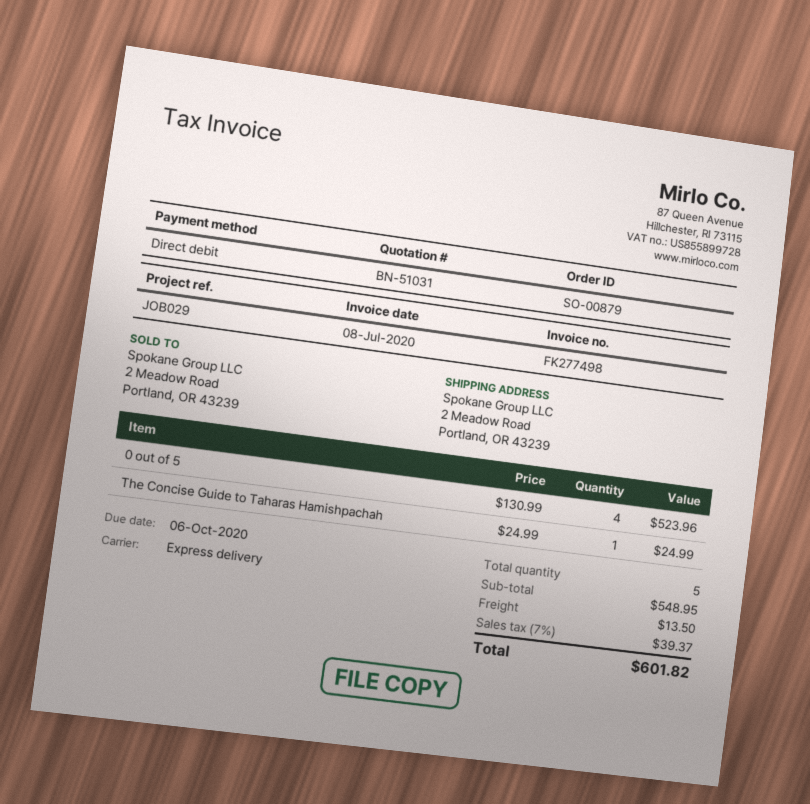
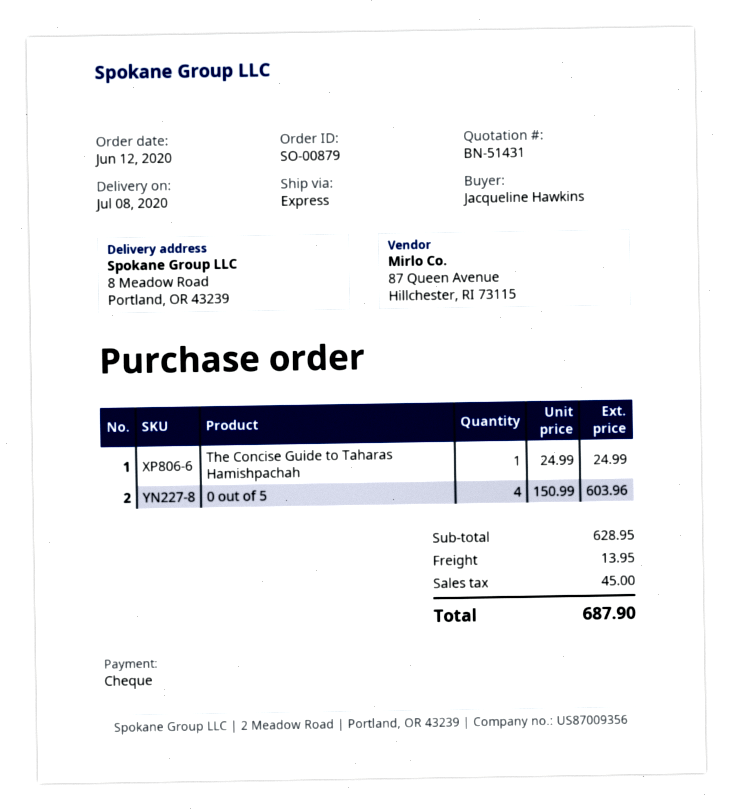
quote number: BN-51031 -> BN-51431
payment method: direct debit -> cheque
ship to: 2 Meadow Road, Portland, OR 43239 -> 8 Meadow Road, Portland, OR 43239
0 out of 5: 4 x 130.99 = 523.96 -> 4 x 150.99 = 603.96
subtotal: 548.95 -> 628.95
shipping: 13.50 -> 13.95
tax: 39.37 -> 45.00
total: 601.82 -> 687.90

